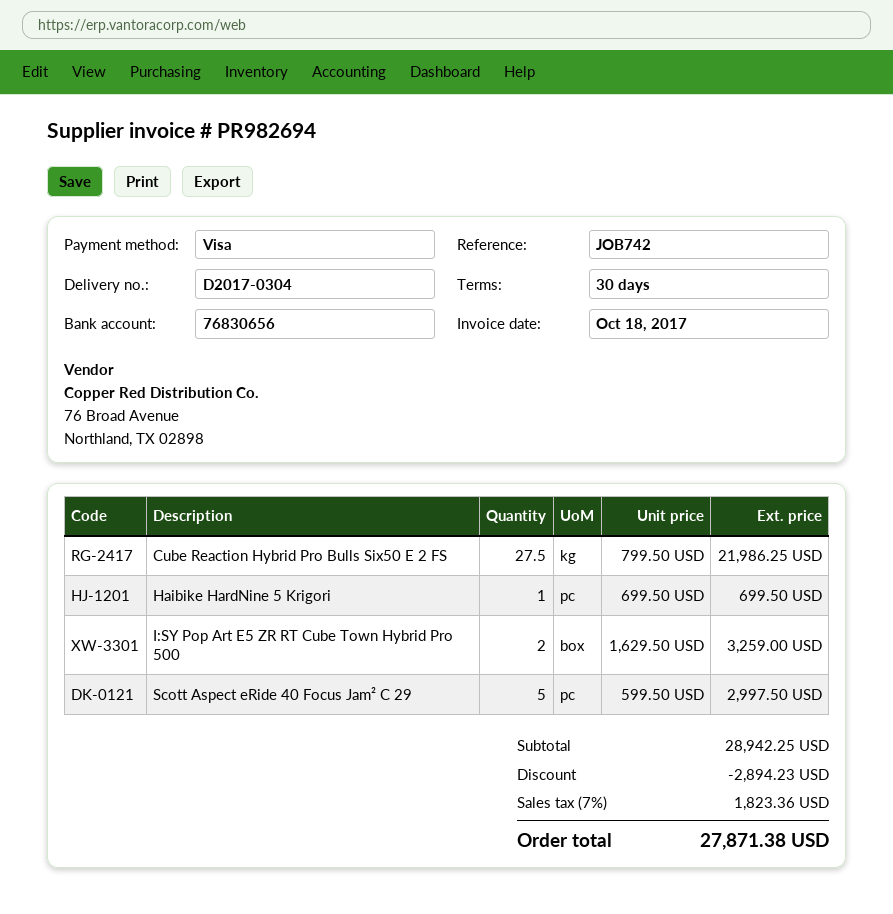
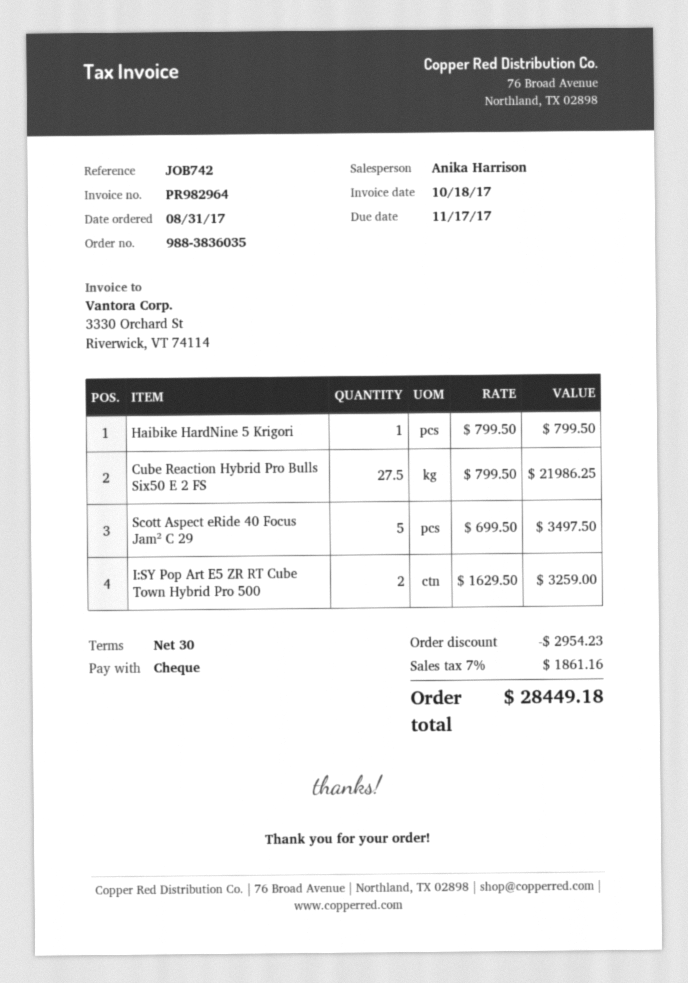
invoice number: PR982694 -> PR982964
payment method: Visa -> cheque
Haibike HardNine 5 Krigori: 1 x 699.50 = 699.50 -> 1 x 799.50 = 799.50
Scott Aspect eRide 40 Focus Jam² C 29: 5 x 599.50 = 2997.50 -> 5 x 699.50 = 3497.50
discount: 2894.23 -> 2954.23
tax: 7% = 1823.36 -> 7% = 1861.16
total: 27871.38 -> 28449.18

